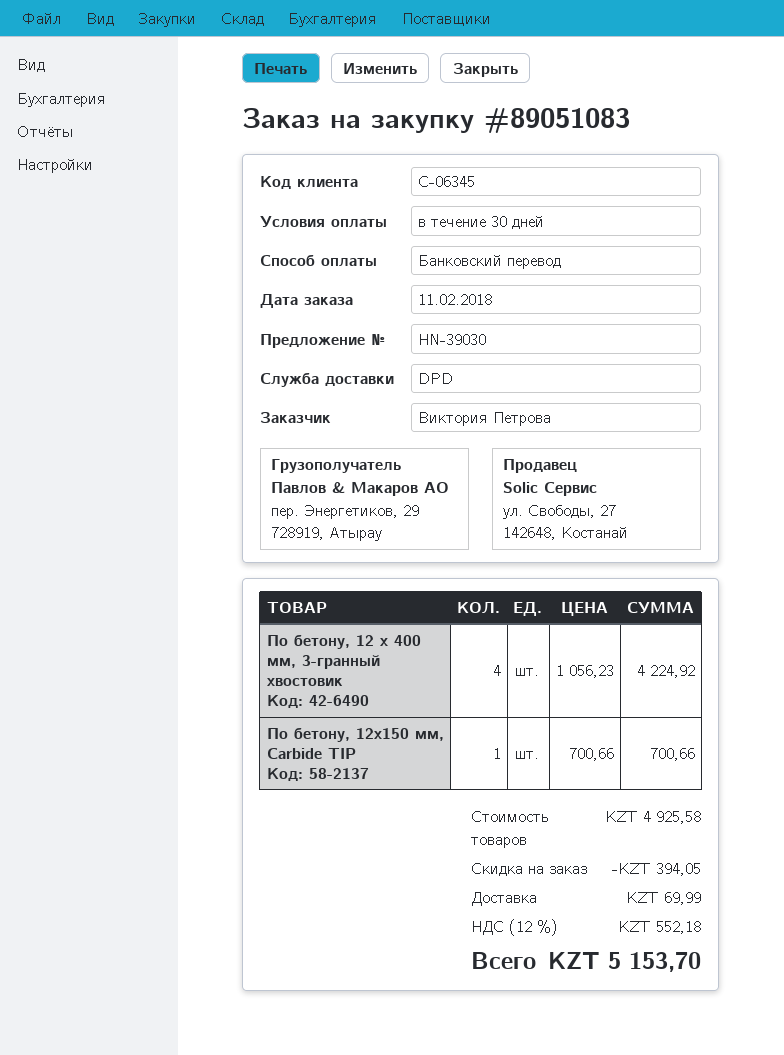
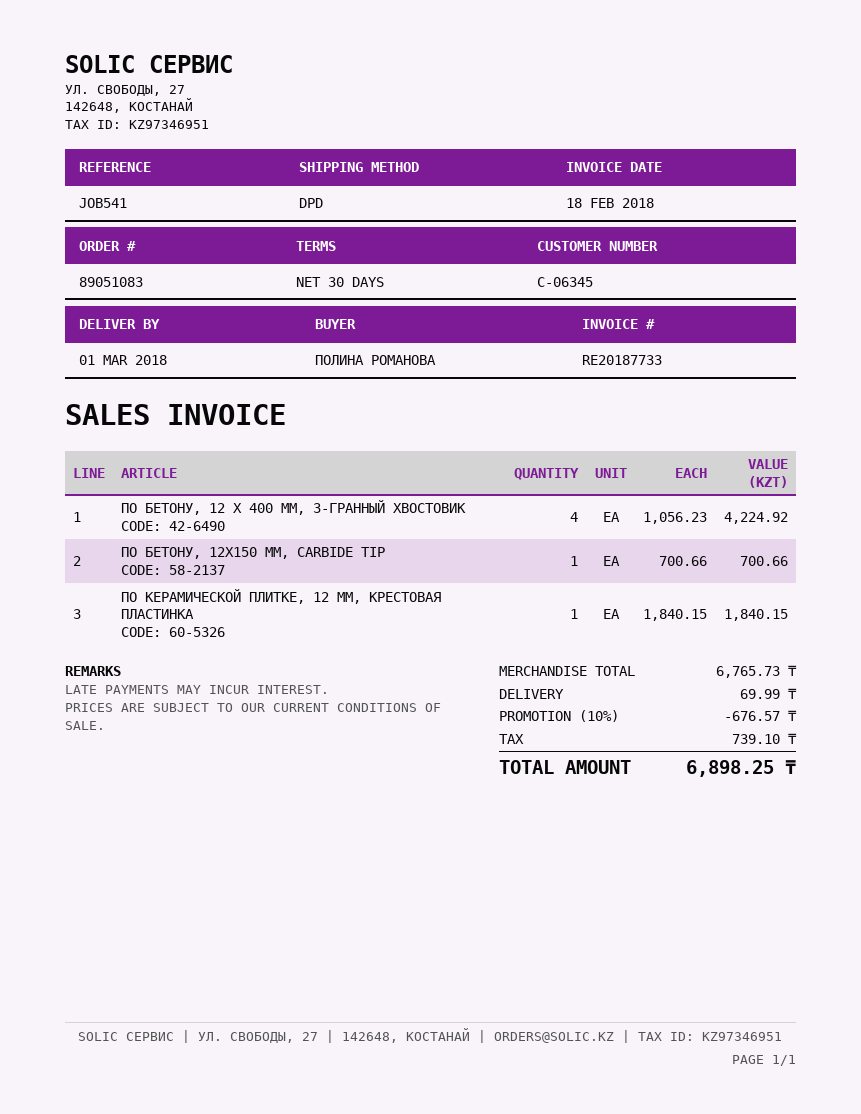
ordered by: Виктория Петрова -> ПОЛИНА РОМАНОВА
ПО КЕРАМИЧЕСКОЙ ПЛИТКЕ, 12 ММ, КРЕСТОВАЯ ПЛАСТИНКА: none -> 1 x 1840.15 = 1840.15
subtotal: 4925.58 -> 6765.73
discount: 394.05 -> 676.57
tax: 552.18 -> 739.10
total: 5153.70 -> 6898.25

